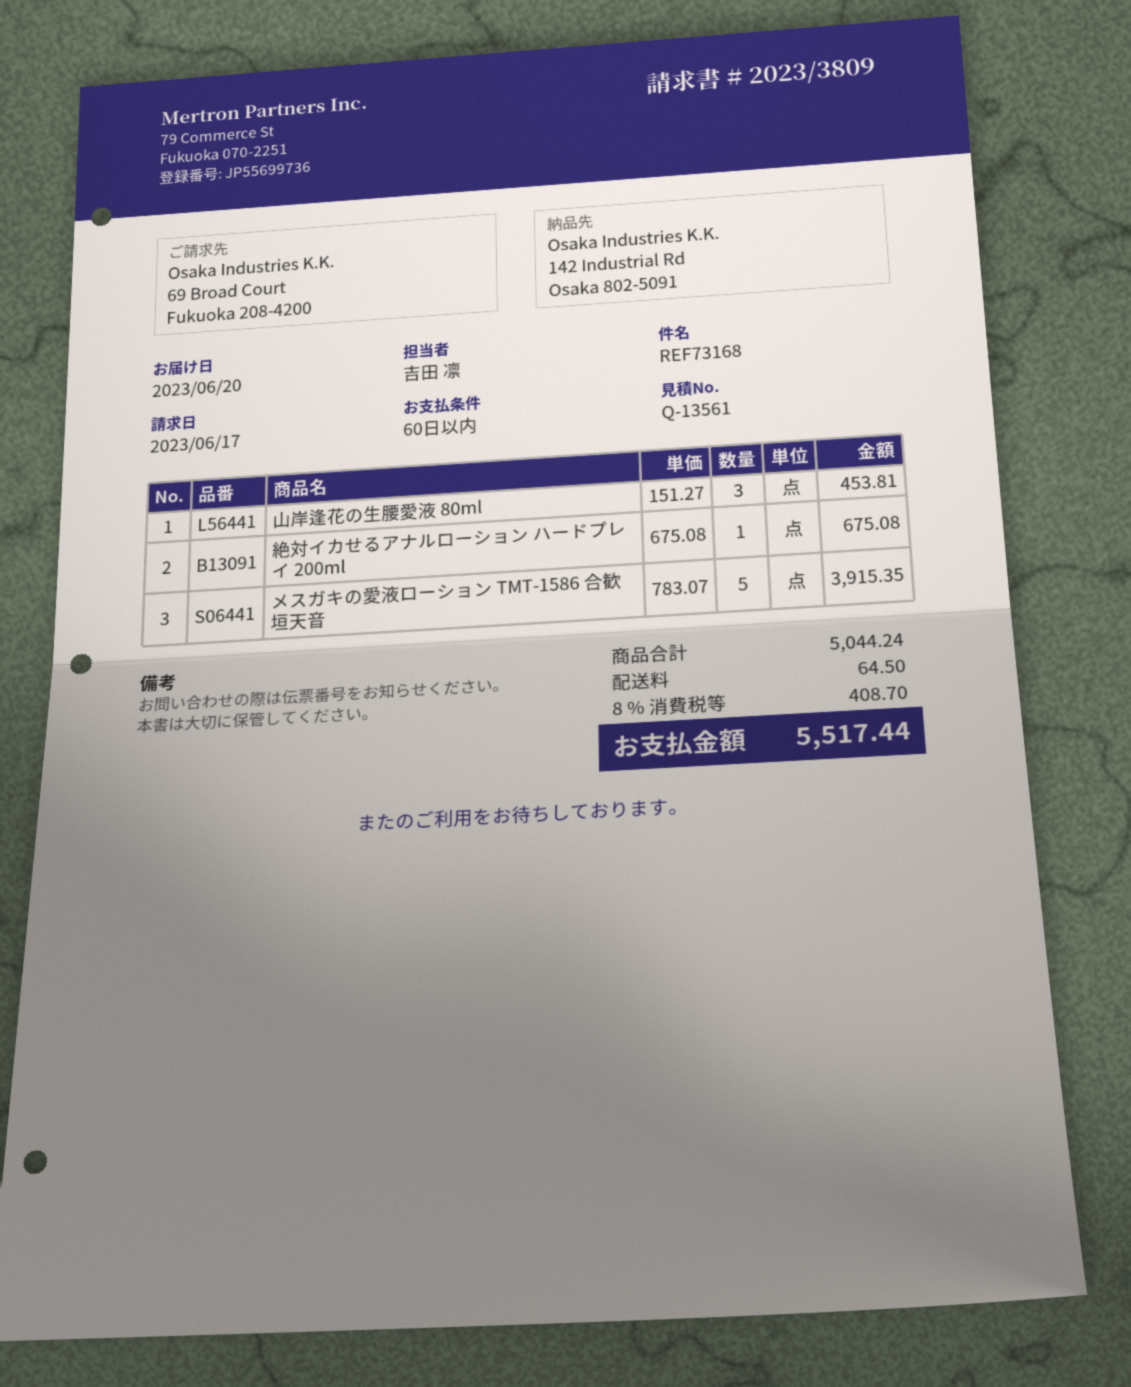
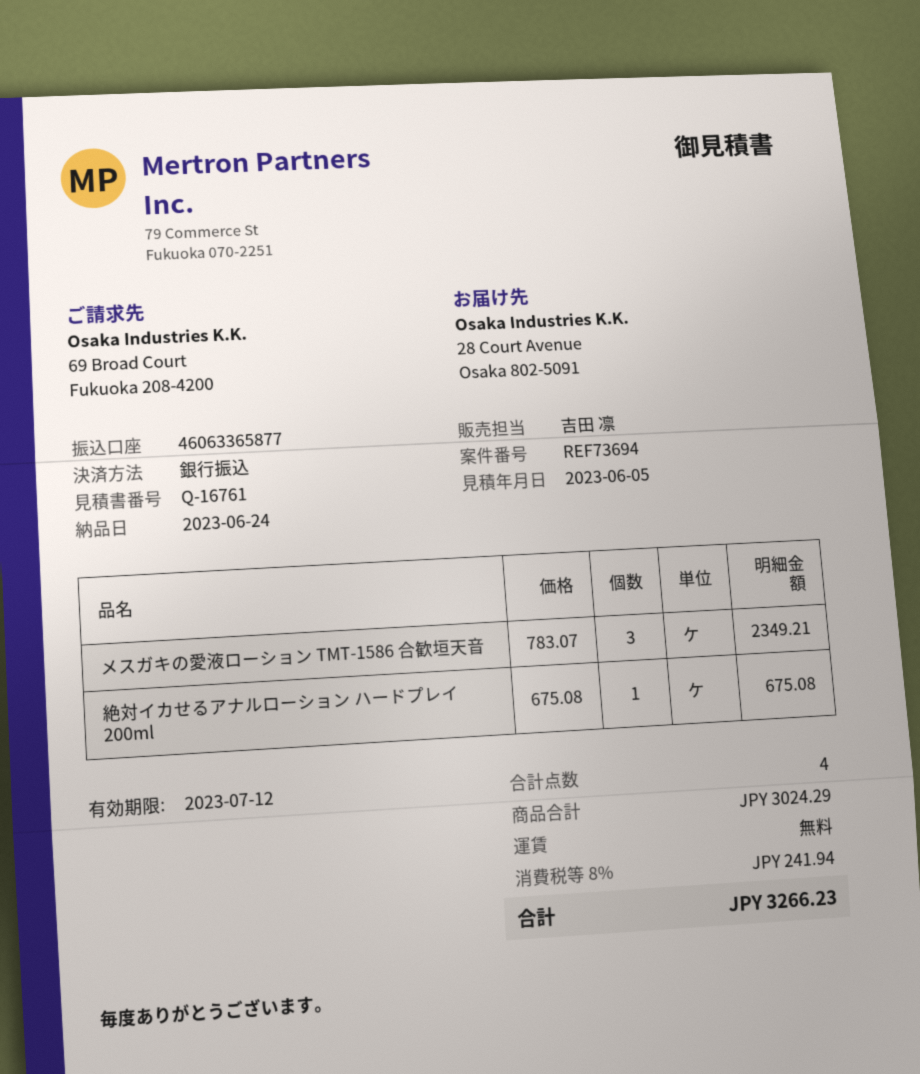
quote number: Q-13561 -> Q-16761
delivery date: 2023-06-20 -> 2023-06-24
reference: REF73168 -> REF73694
ship to: 142 Industrial Rd, Osaka 802-5091 -> 28 Court Avenue, Osaka 802-5091
山岸逢花の生腰愛液 80ml: 3 x 151.27 = 453.81 -> none
メスガキの愛液ローション TMT-1586 合歓垣天音: 5 x 783.07 = 3915.35 -> 3 x 783.07 = 2349.21
subtotal: 5044.24 -> 3024.29
shipping: 64.50 -> 0.00
tax: 8% = 408.70 -> 8% = 241.94
total: 5517.44 -> 3266.23

